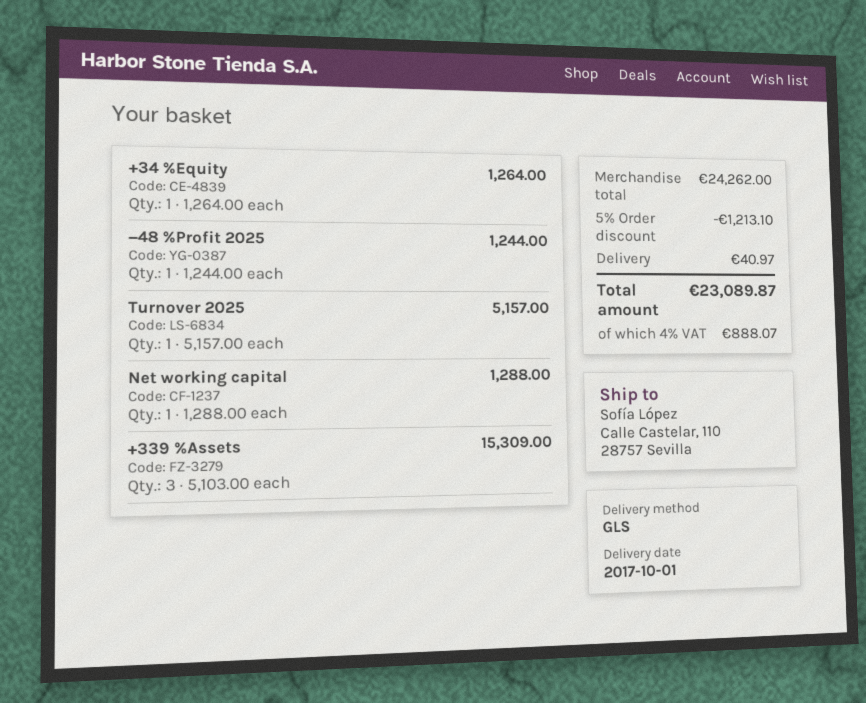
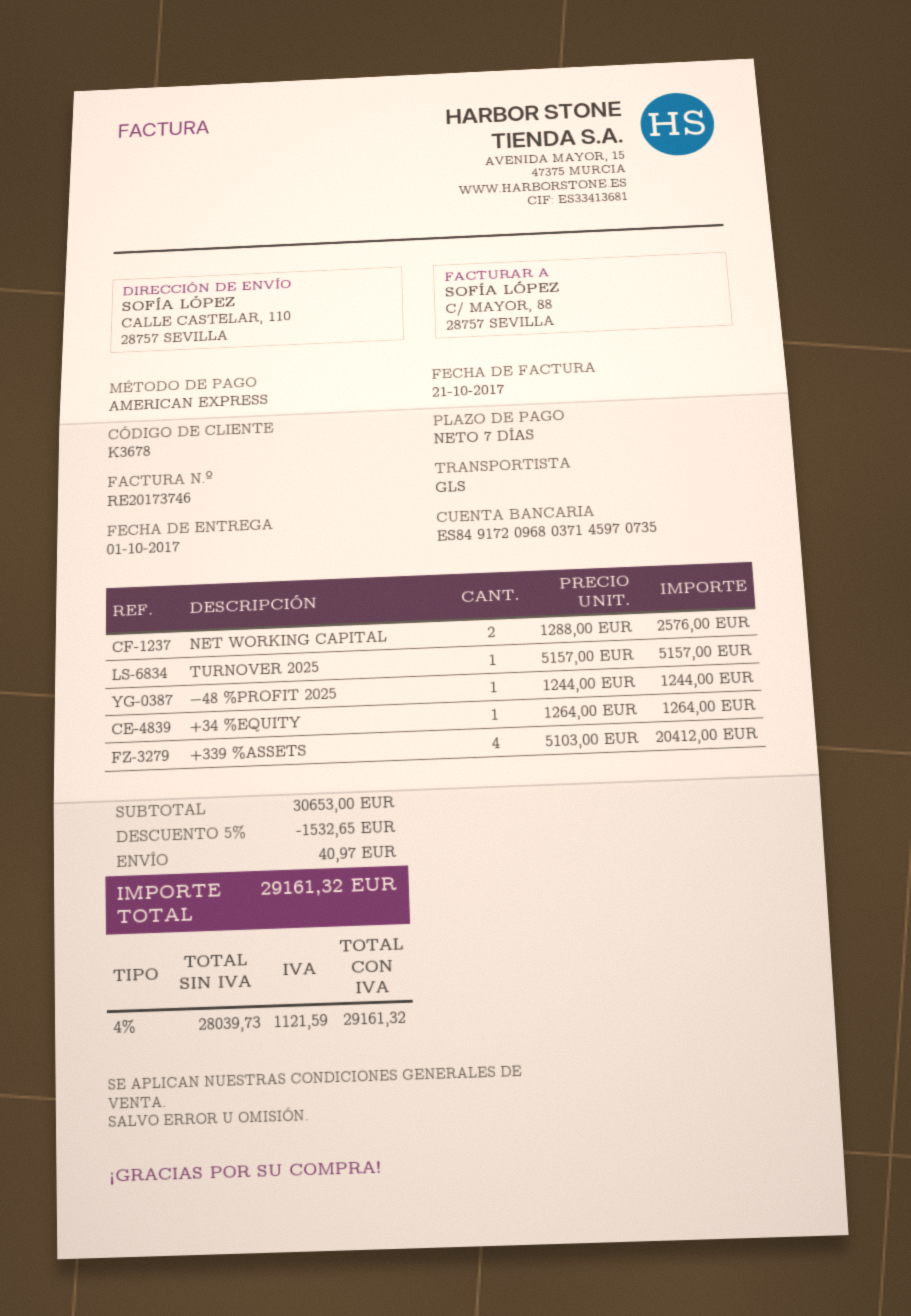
Net working capital: 1 x 1288.00 = 1288.00 -> 2 x 1288.00 = 2576.00
+339 %Assets: 3 x 5103.00 = 15309.00 -> 4 x 5103.00 = 20412.00
subtotal: 24262.00 -> 30653.00
discount: 5% = 1213.10 -> 5% = 1532.65
tax: 4% = 888.07 -> 4% = 1121.59
total: 23089.87 -> 29161.32

